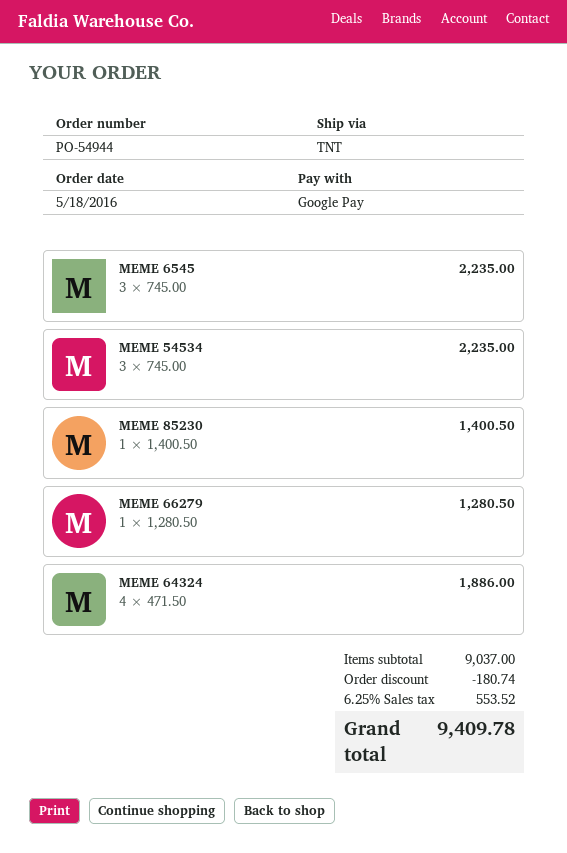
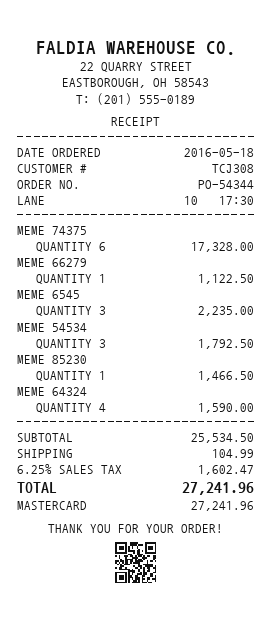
order number: PO-54944 -> PO-54344
payment method: Google Pay -> Mastercard
MEME 54534: 3 for 2235.00 -> 3 for 1792.50
MEME 85230: 1 for 1400.50 -> 1 for 1466.50
MEME 66279: 1 for 1280.50 -> 1 for 1122.50
MEME 64324: 4 for 1886.00 -> 4 for 1590.00
MEME 74375: none -> 6 for 17328.00
subtotal: 9037.00 -> 25534.50
discount: 180.74 -> none
shipping: none -> 104.99
tax: 6.25% = 553.52 -> 6.25% = 1602.47
total: 9409.78 -> 27241.96

